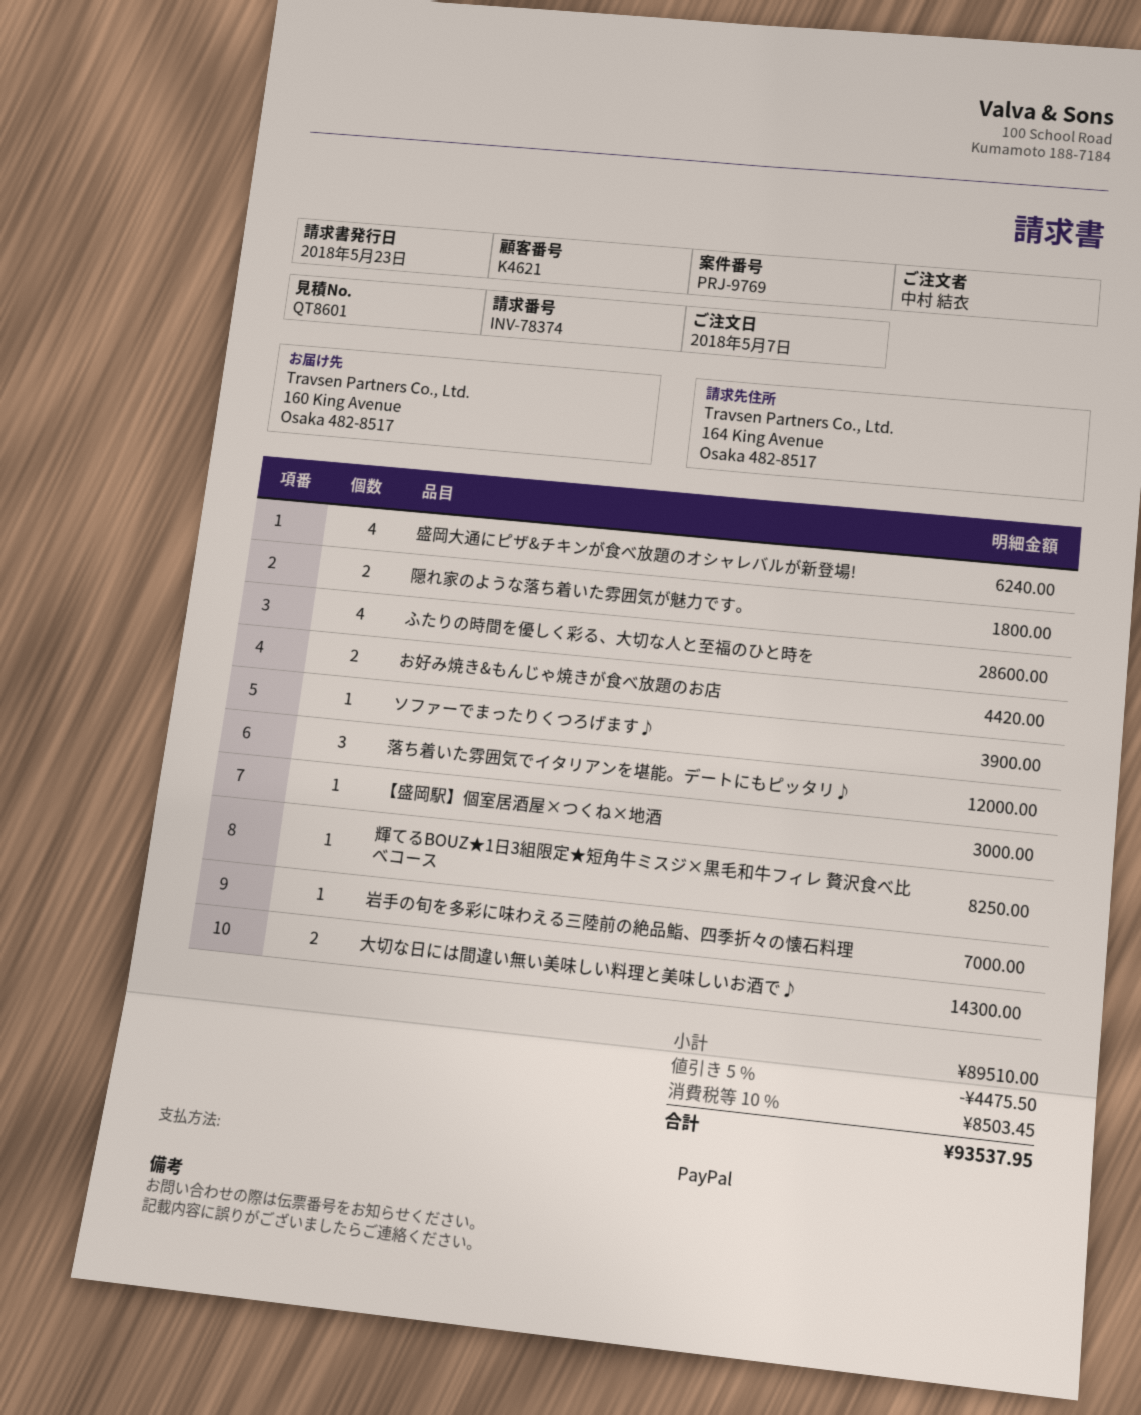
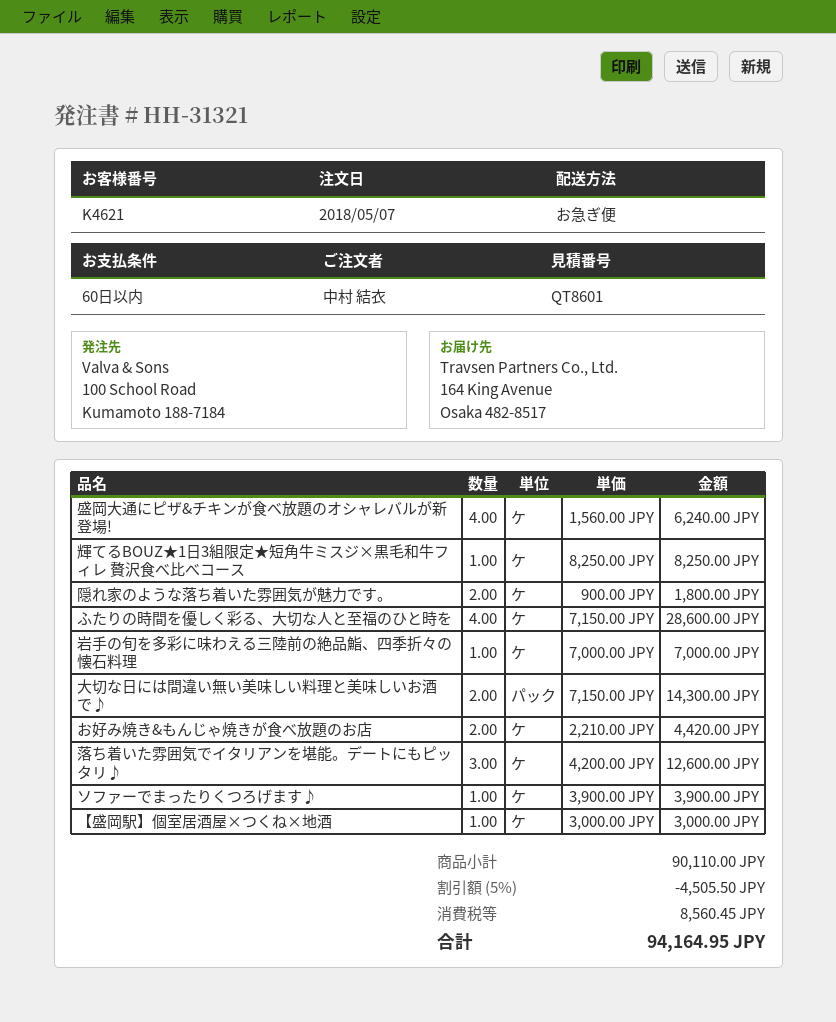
ship to: 160 King Avenue, Osaka 482-8517 -> 164 King Avenue, Osaka 482-8517
落ち着いた雰囲気でイタリアンを堪能。デートにもピッタリ♪: 3 for 12000.00 -> 3 for 12600.00
subtotal: 89510.00 -> 90110.00
discount: 5% = 4475.50 -> 5% = 4505.50
tax: 8503.45 -> 8560.45
total: 93537.95 -> 94164.95

